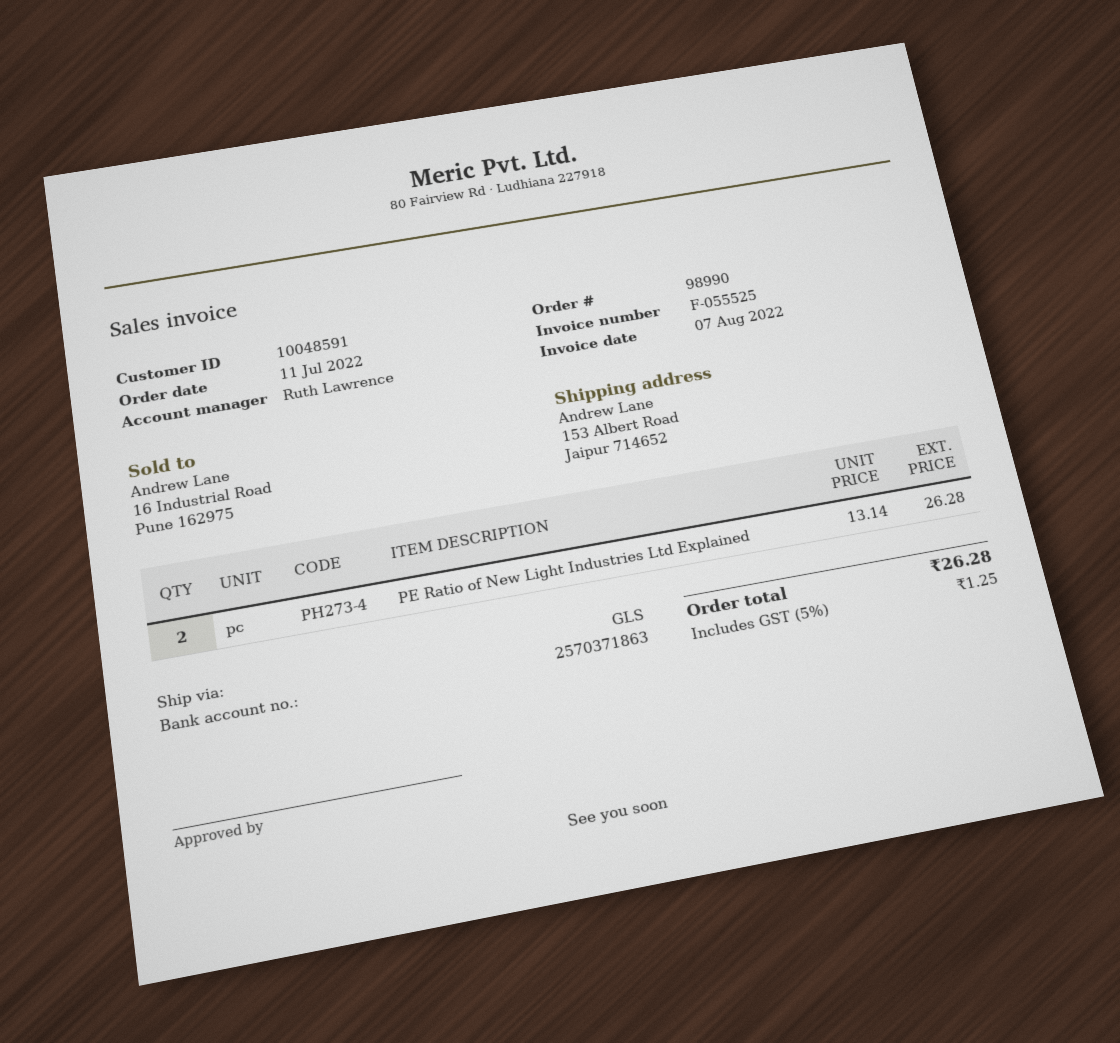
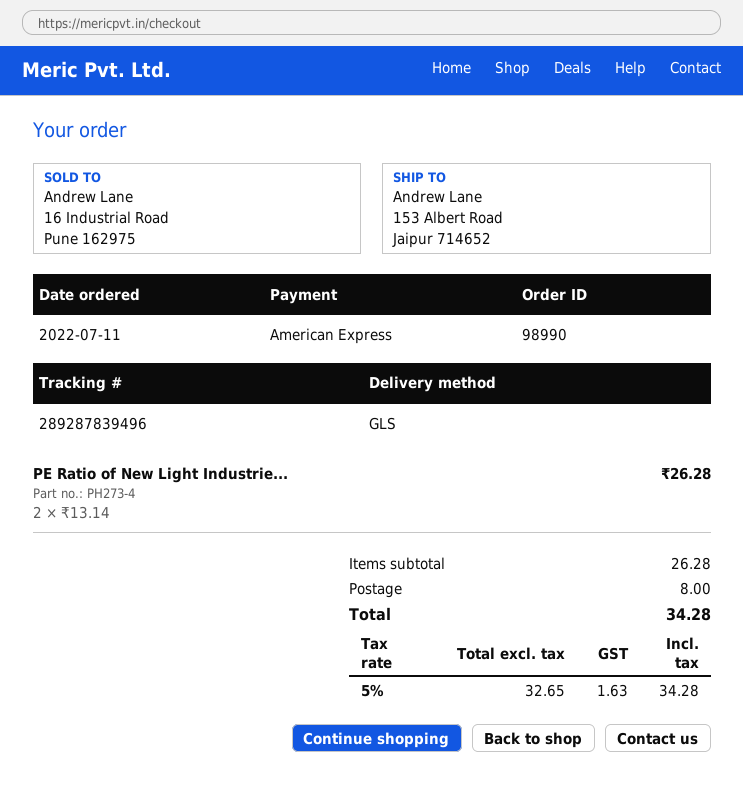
shipping: none -> 8.00
tax: 5% = 1.25 -> 5% = 1.63
total: 26.28 -> 34.28

